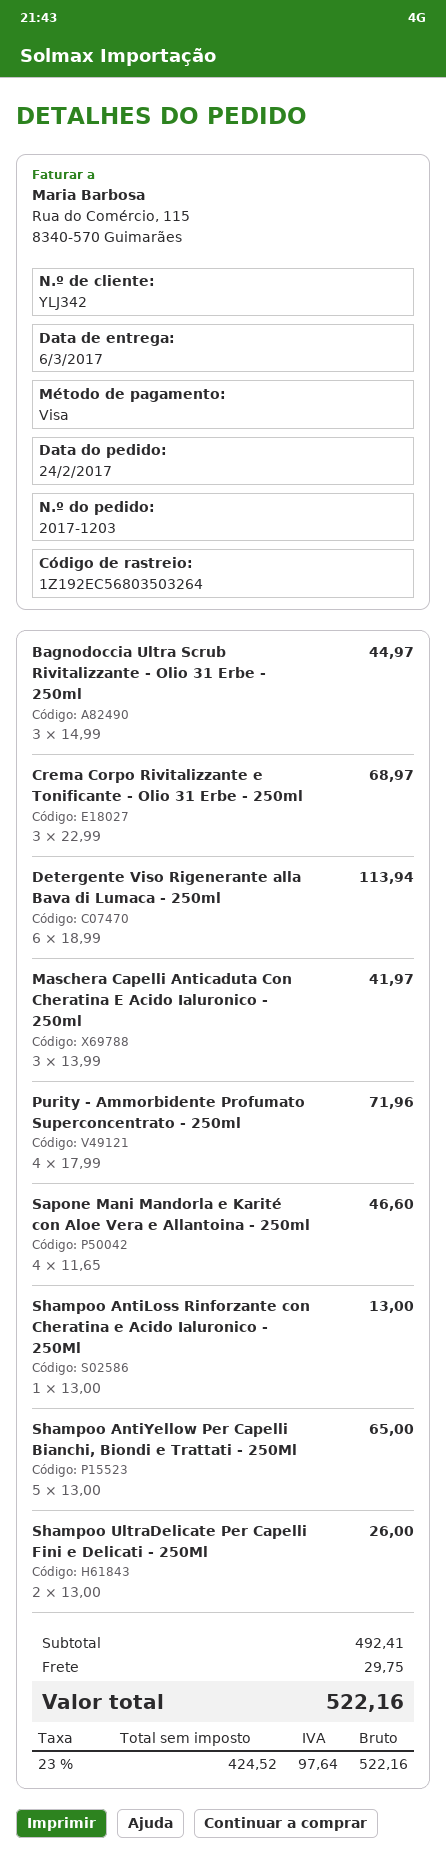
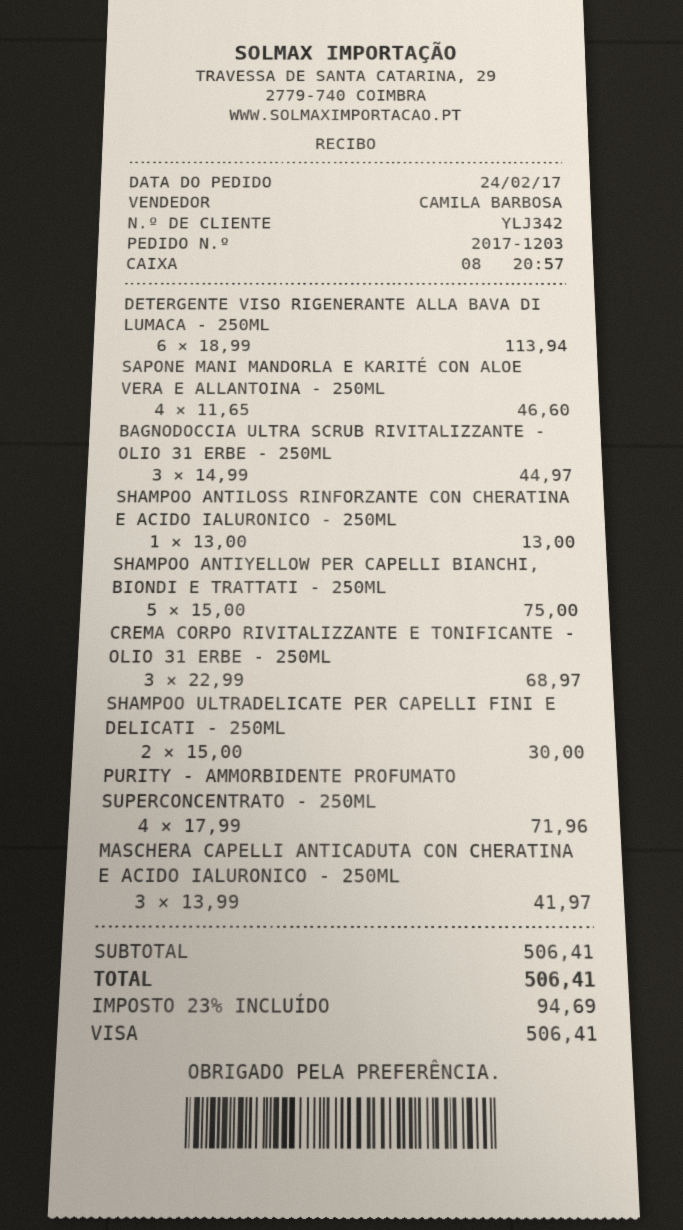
Shampoo AntiYellow Per Capelli Bianchi, Biondi e Trattati - 250Ml: 5 x 13.00 = 65.00 -> 5 x 15.00 = 75.00
Shampoo UltraDelicate Per Capelli Fini e Delicati - 250Ml: 2 x 13.00 = 26.00 -> 2 x 15.00 = 30.00
subtotal: 492.41 -> 506.41
shipping: 29.75 -> none
tax: 23% = 97.64 -> 23% = 94.69
total: 522.16 -> 506.41

